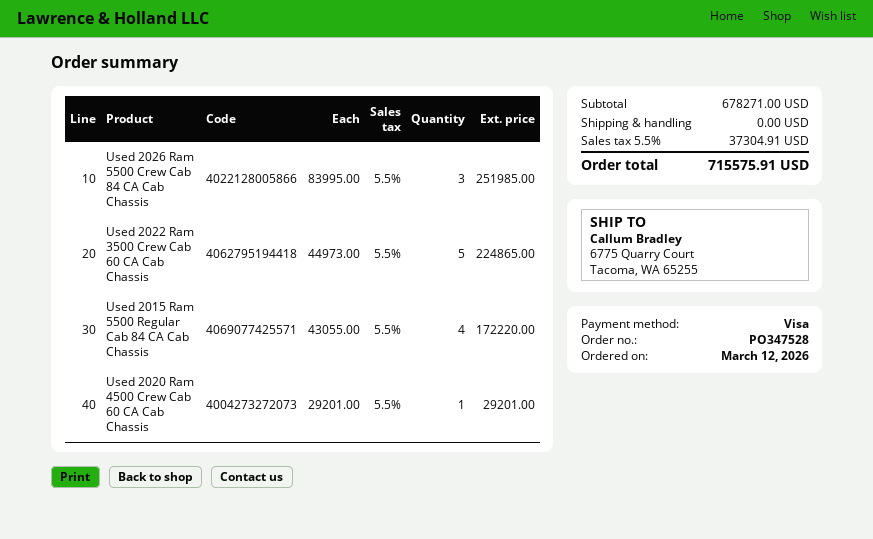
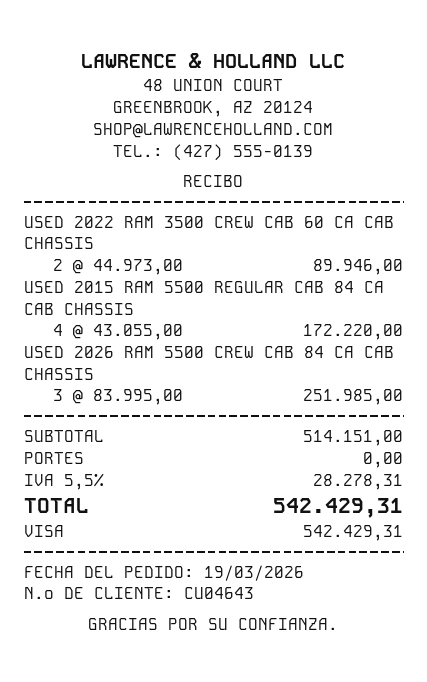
order date: 2026-03-12 -> 2026-03-19
Used 2022 Ram 3500 Crew Cab 60 CA Cab Chassis: 5 x 44973.00 = 224865.00 -> 2 x 44973.00 = 89946.00
Used 2020 Ram 4500 Crew Cab 60 CA Cab Chassis: 1 x 29201.00 = 29201.00 -> none
subtotal: 678271.00 -> 514151.00
tax: 5.5% = 37304.91 -> 5.5% = 28278.31
total: 715575.91 -> 542429.31

